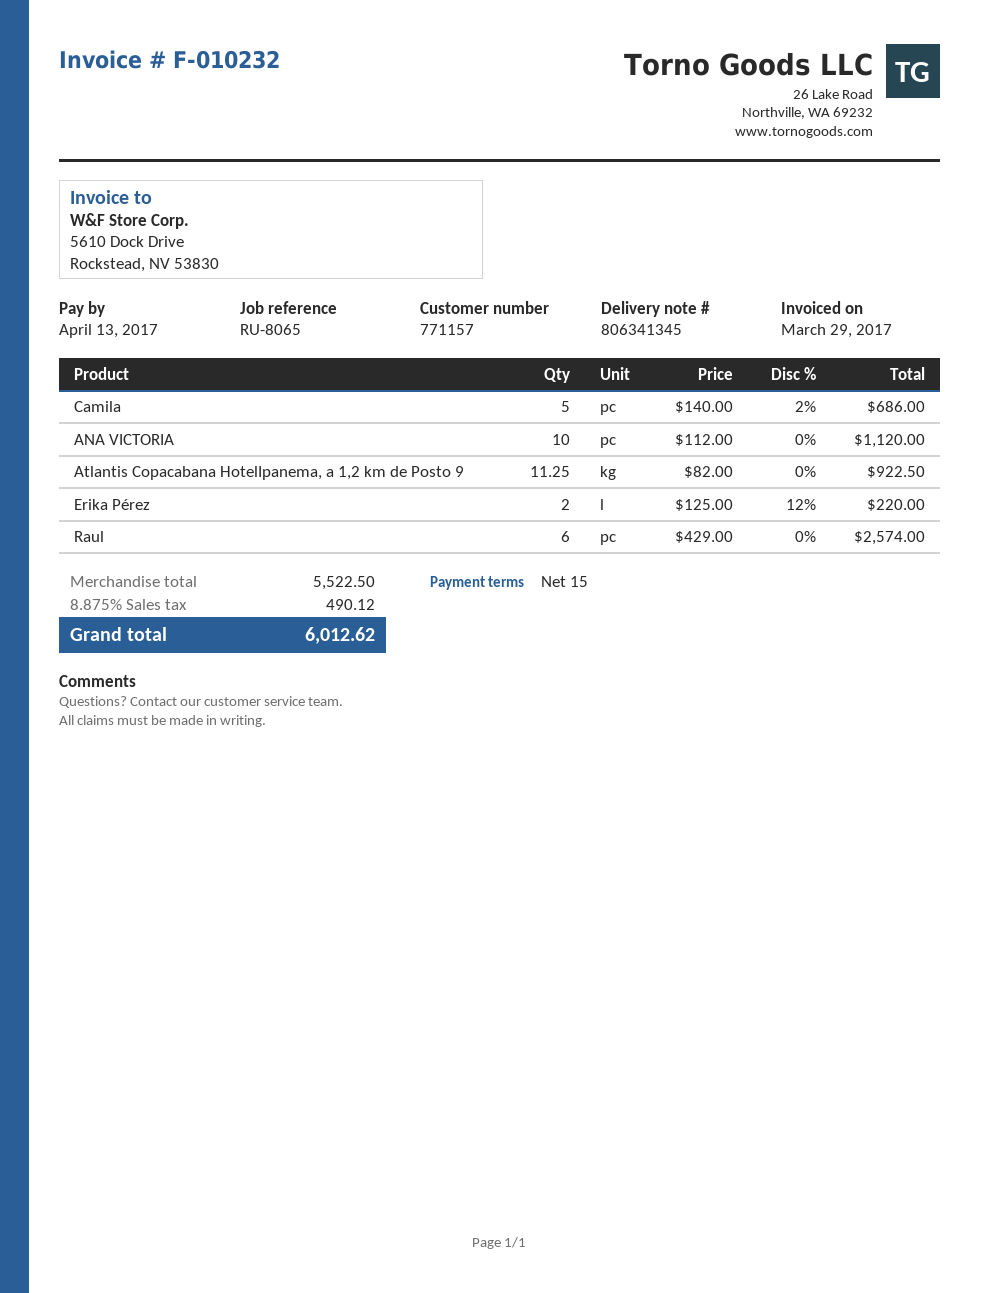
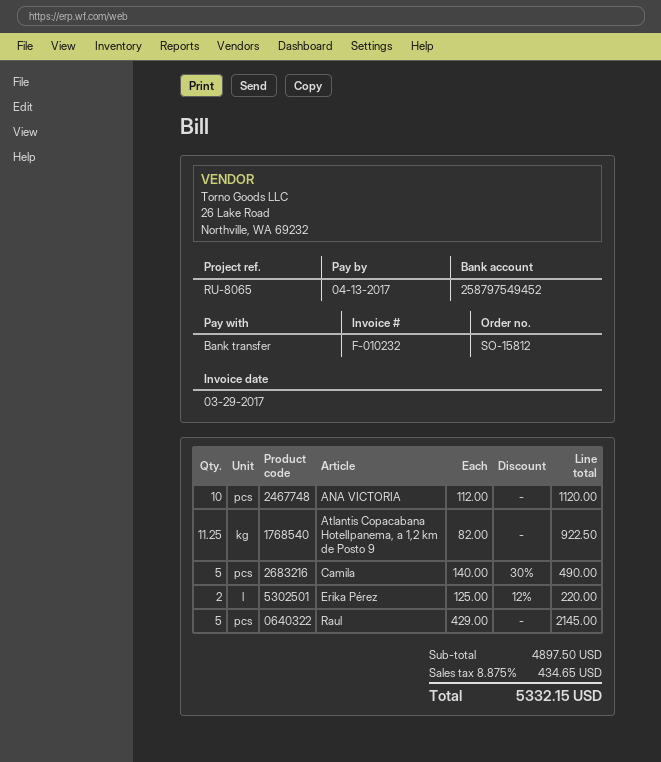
Camila: 5 x 140.00 - 2% = 686.00 -> 5 x 140.00 - 30% = 490.00
Raul: 6 x 429.00 = 2574.00 -> 5 x 429.00 = 2145.00
subtotal: 5522.50 -> 4897.50
tax: 8.875% = 490.12 -> 8.875% = 434.65
total: 6012.62 -> 5332.15

